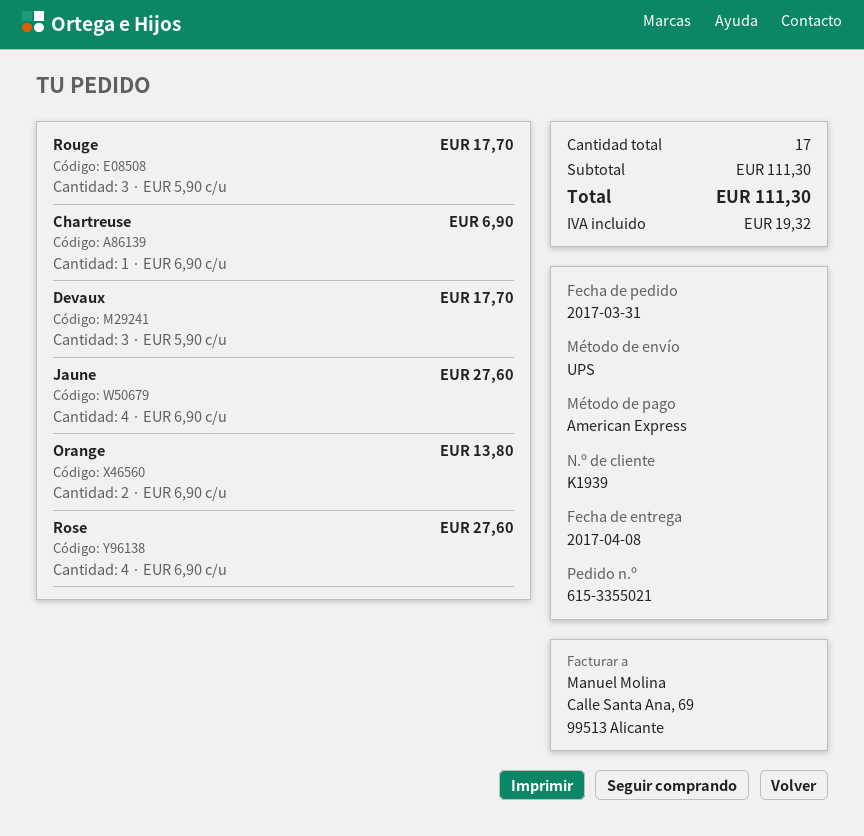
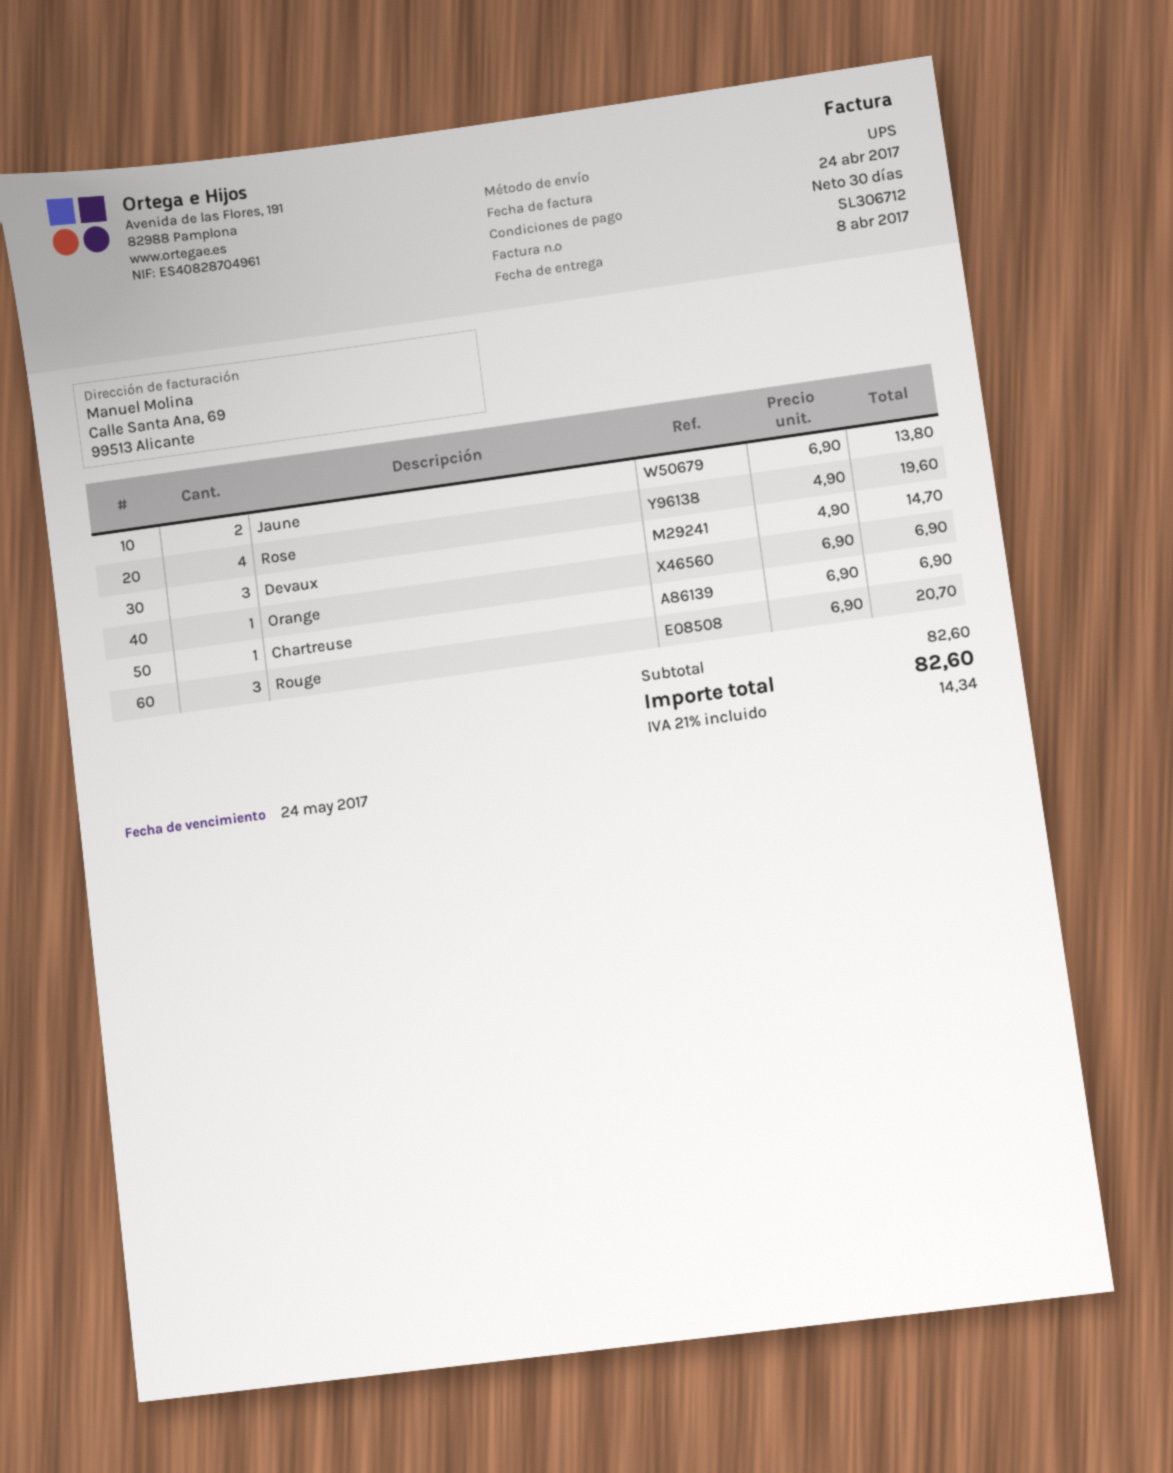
Rouge: 3 x 5.90 = 17.70 -> 3 x 6.90 = 20.70
Devaux: 3 x 5.90 = 17.70 -> 3 x 4.90 = 14.70
Jaune: 4 x 6.90 = 27.60 -> 2 x 6.90 = 13.80
Orange: 2 x 6.90 = 13.80 -> 1 x 6.90 = 6.90
Rose: 4 x 6.90 = 27.60 -> 4 x 4.90 = 19.60
subtotal: 111.30 -> 82.60
tax: 19.32 -> 14.34
total: 111.30 -> 82.60

